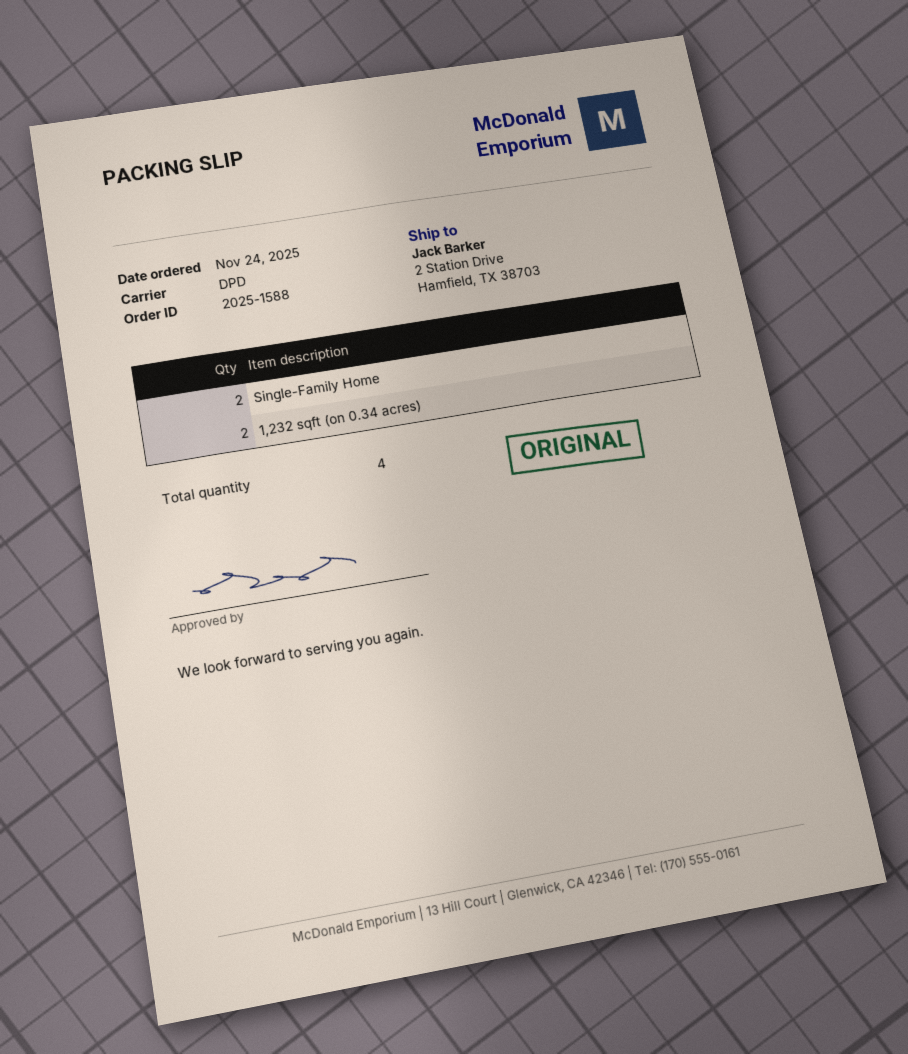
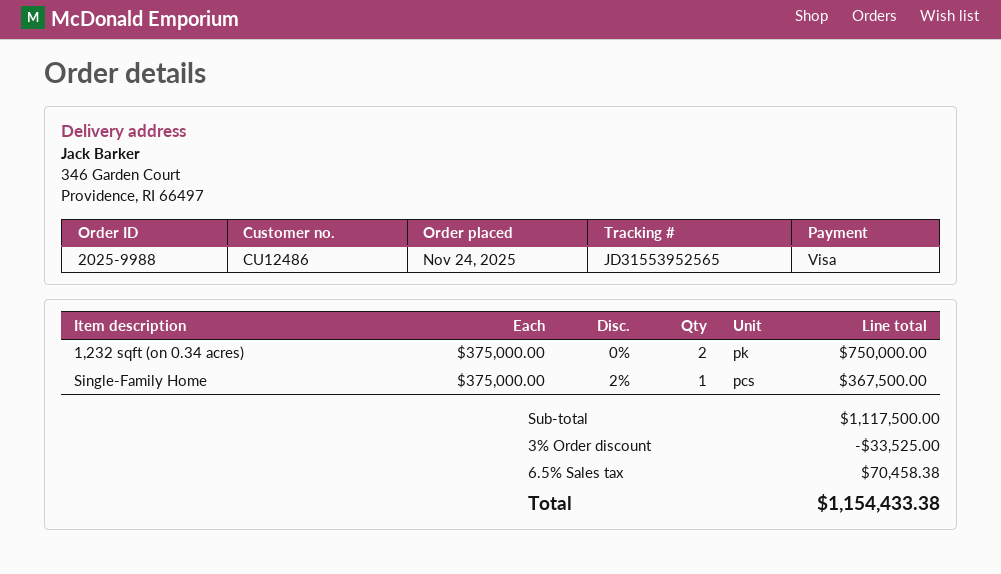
order number: 2025-1588 -> 2025-9988
ship to: 2 Station Drive, Hamfield, TX 38703 -> 346 Garden Court, Providence, RI 66497
Single-Family Home: 2 -> 1

